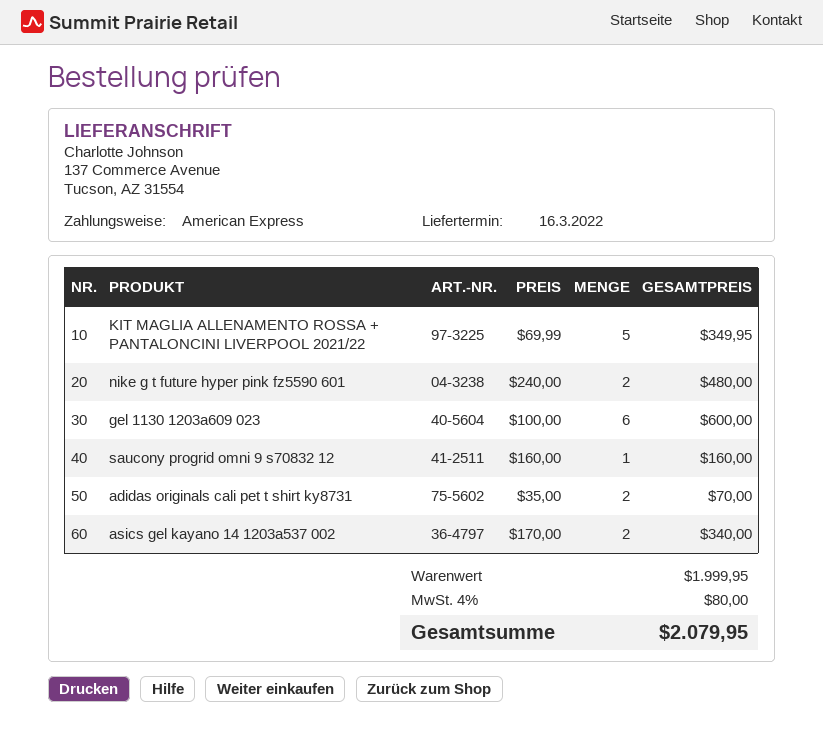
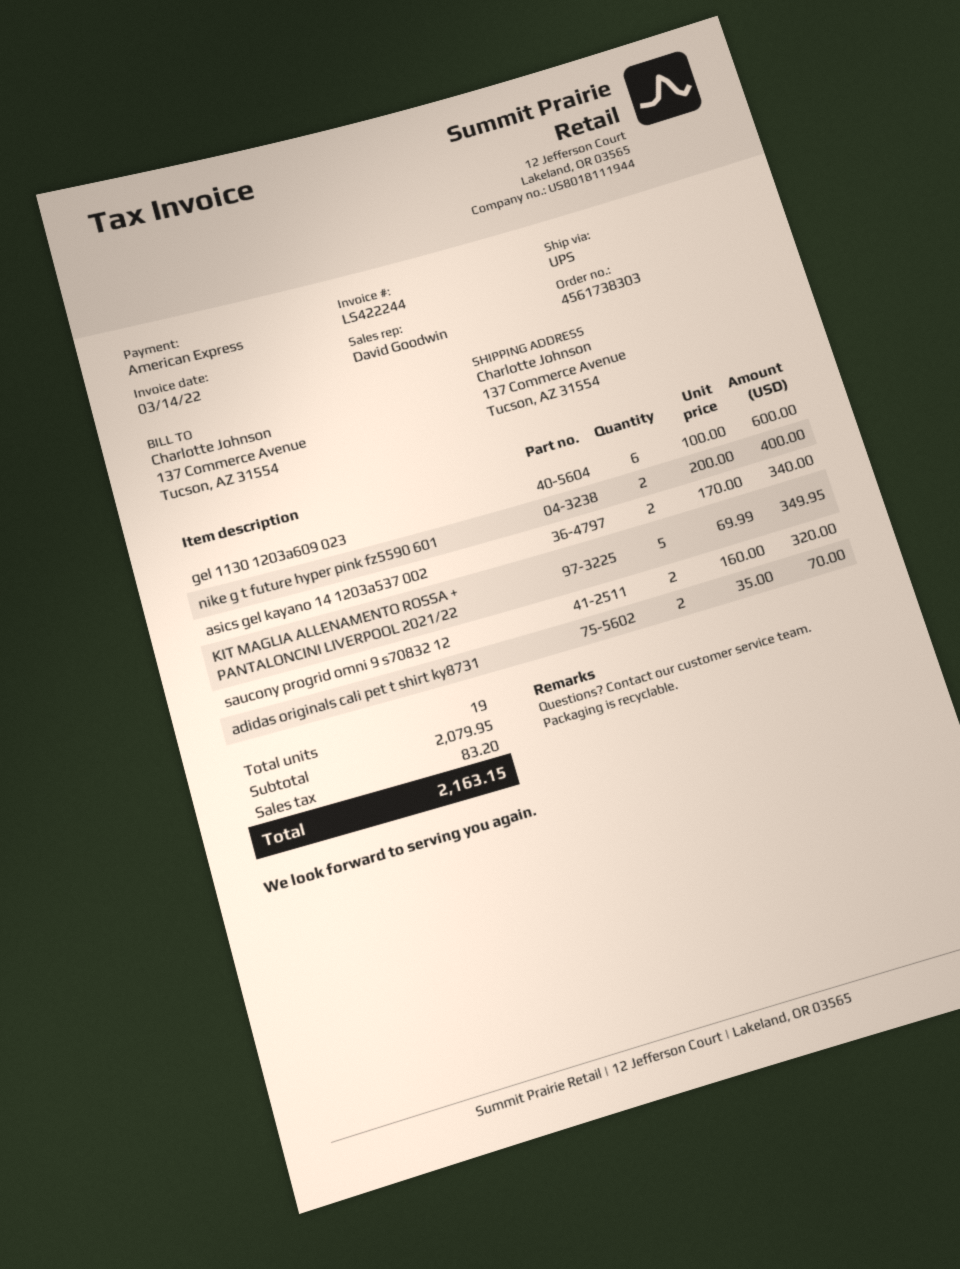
nike g t future hyper pink fz5590 601: 2 x 240.00 = 480.00 -> 2 x 200.00 = 400.00
saucony progrid omni 9 s70832 12: 1 x 160.00 = 160.00 -> 2 x 160.00 = 320.00
subtotal: 1999.95 -> 2079.95
tax: 80.00 -> 83.20
total: 2079.95 -> 2163.15

